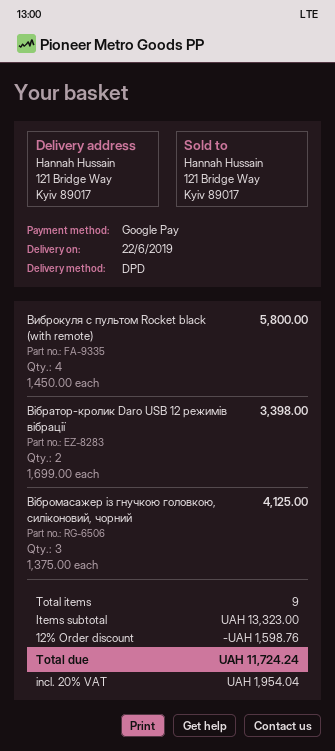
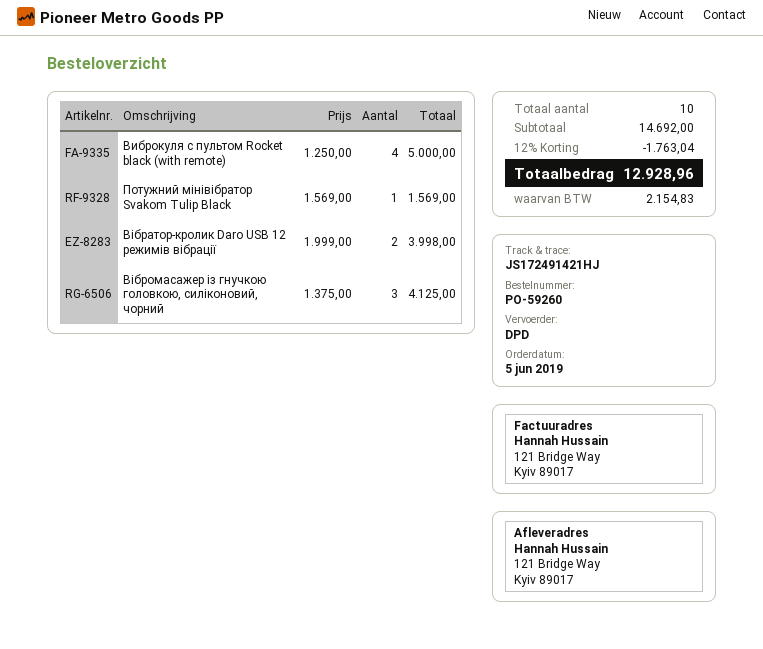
Виброкуля с пультом Rocket black (with remote): 4 x 1450.00 = 5800.00 -> 4 x 1250.00 = 5000.00
Вібратор-кролик Daro USB 12 режимів вібрації: 2 x 1699.00 = 3398.00 -> 2 x 1999.00 = 3998.00
Потужний мінівібратор Svakom Tulip Black: none -> 1 x 1569.00 = 1569.00
total quantity: 9 -> 10
subtotal: 13323.00 -> 14692.00
discount: 12% = 1598.76 -> 12% = 1763.04
tax: 1954.04 -> 2154.83
total: 11724.24 -> 12928.96

